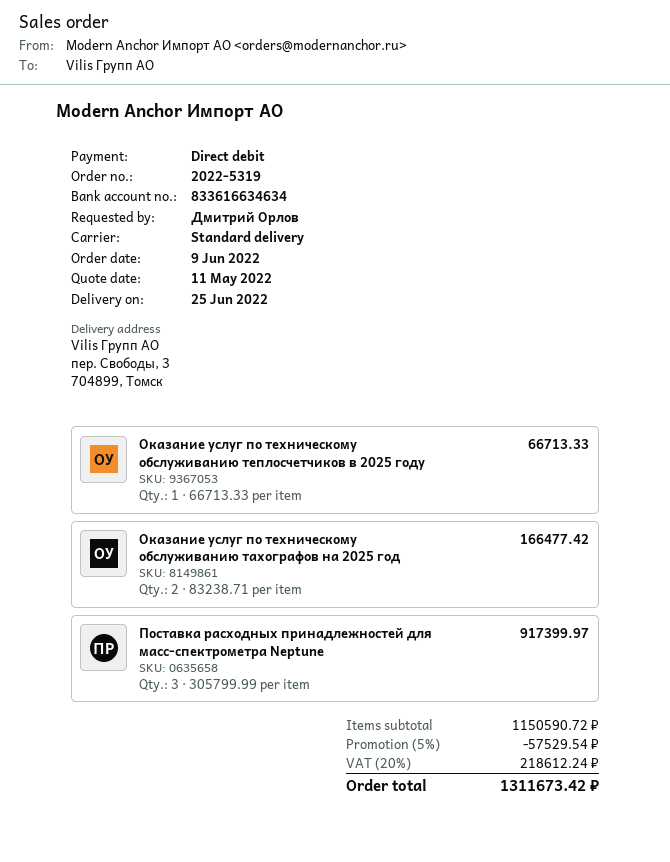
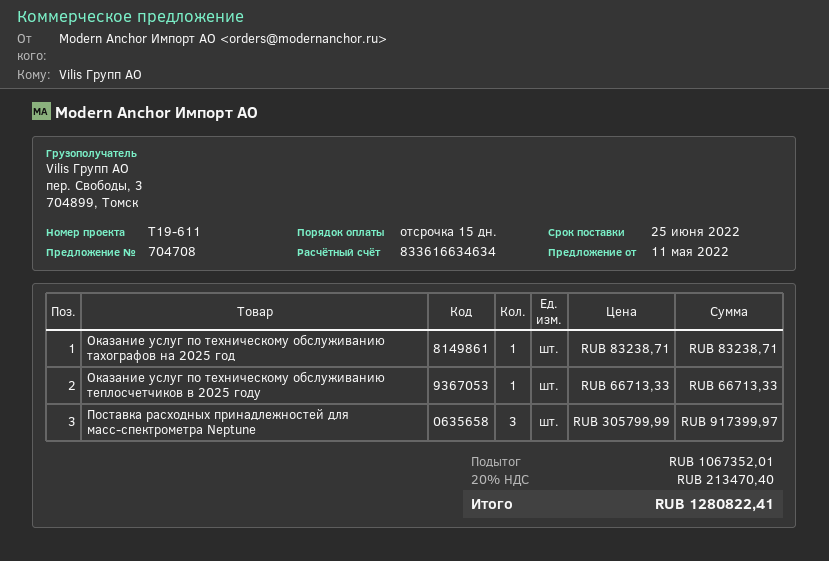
Оказание услуг по техническому обслуживанию тахографов на 2025 год: 2 x 83238.71 = 166477.42 -> 1 x 83238.71 = 83238.71
subtotal: 1150590.72 -> 1067352.01
discount: 5% = 57529.54 -> none
tax: 20% = 218612.24 -> 20% = 213470.40
total: 1311673.42 -> 1280822.41

